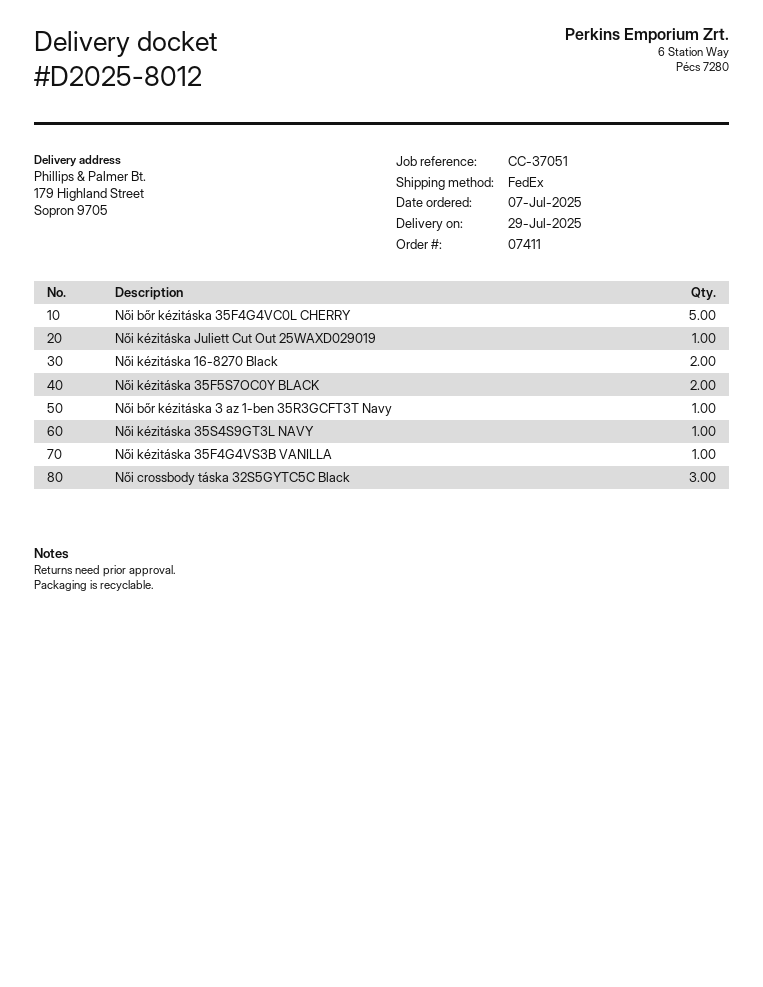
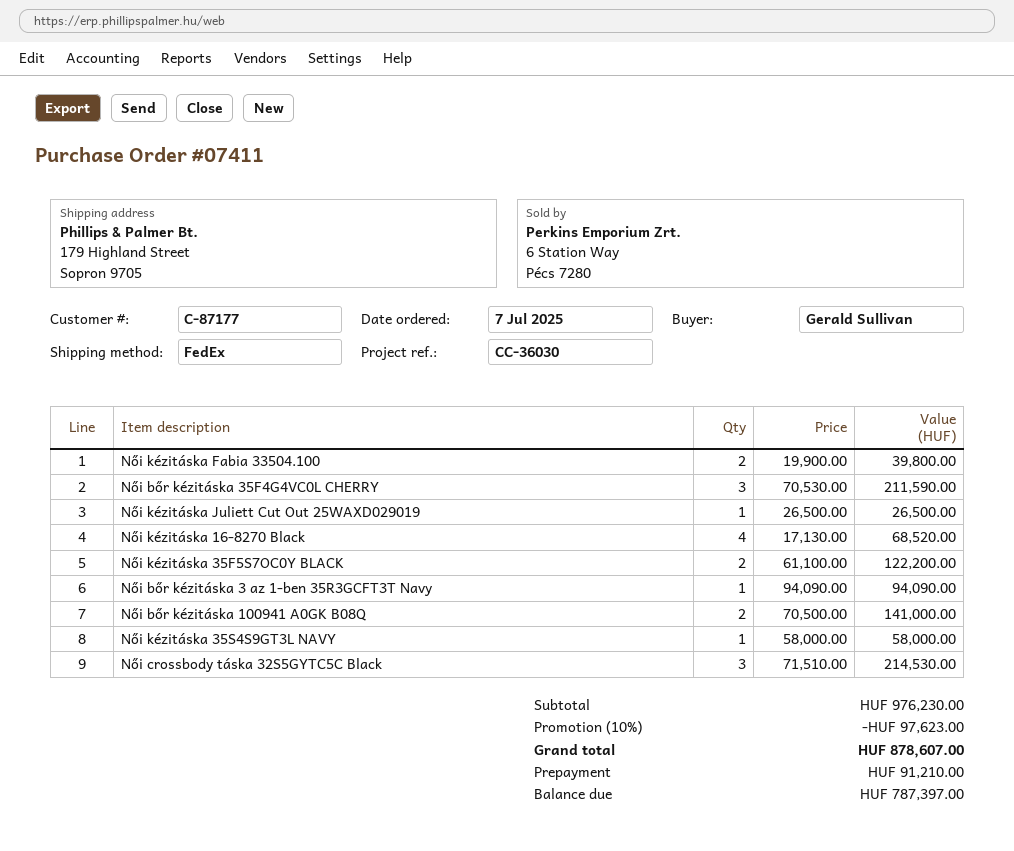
reference: CC-37051 -> CC-36030
Női bőr kézitáska 35F4G4VC0L CHERRY: 5 -> 3
Női kézitáska 16-8270 Black: 2 -> 4
Női kézitáska 35F4G4VS3B VANILLA: 1 -> none
Női kézitáska Fabia 33504.100: none -> 2
Női bőr kézitáska 100941 A0GK B08Q: none -> 2

